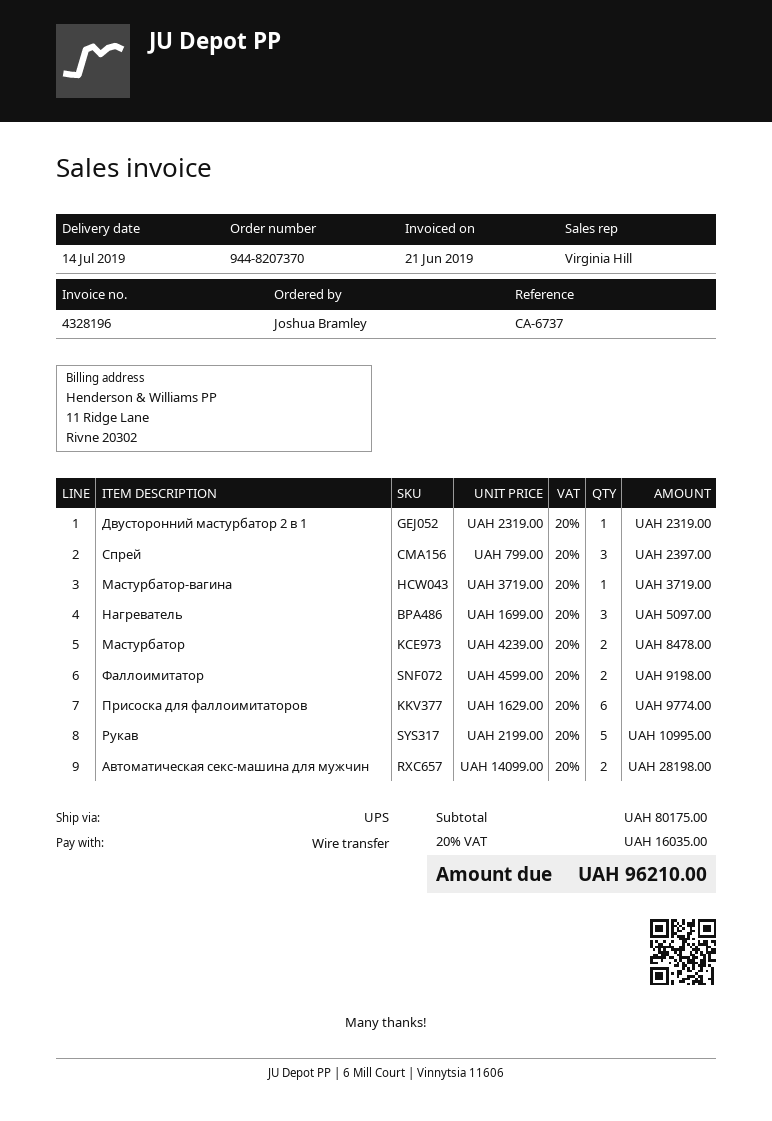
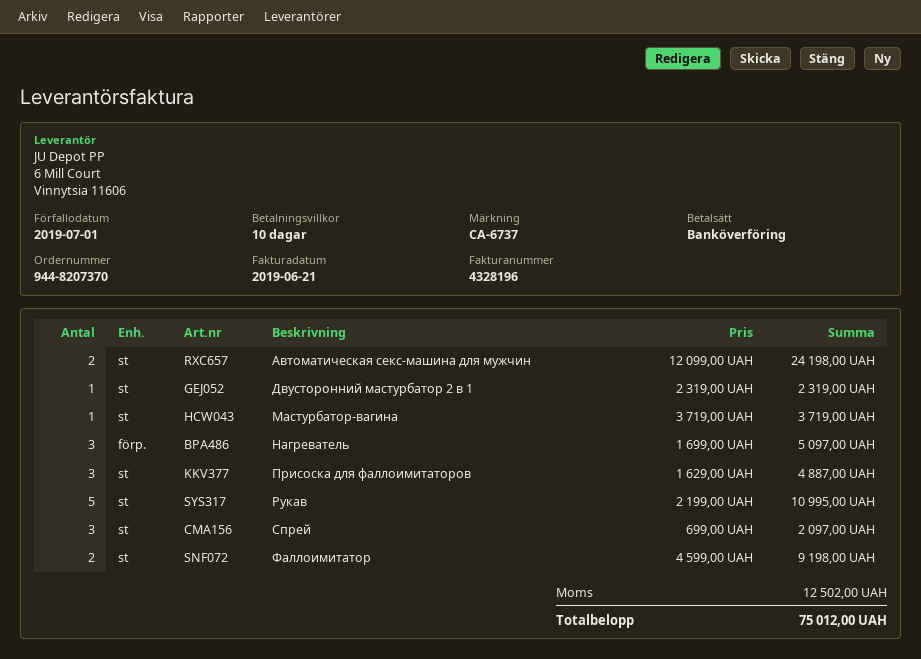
Спрей: 3 x 799.00 = 2397.00 -> 3 x 699.00 = 2097.00
Мастурбатор: 2 x 4239.00 = 8478.00 -> none
Присоска для фаллоимитаторов: 6 x 1629.00 = 9774.00 -> 3 x 1629.00 = 4887.00
Автоматическая секс-машина для мужчин: 2 x 14099.00 = 28198.00 -> 2 x 12099.00 = 24198.00
tax: 16035.00 -> 12502.00
total: 96210.00 -> 75012.00

